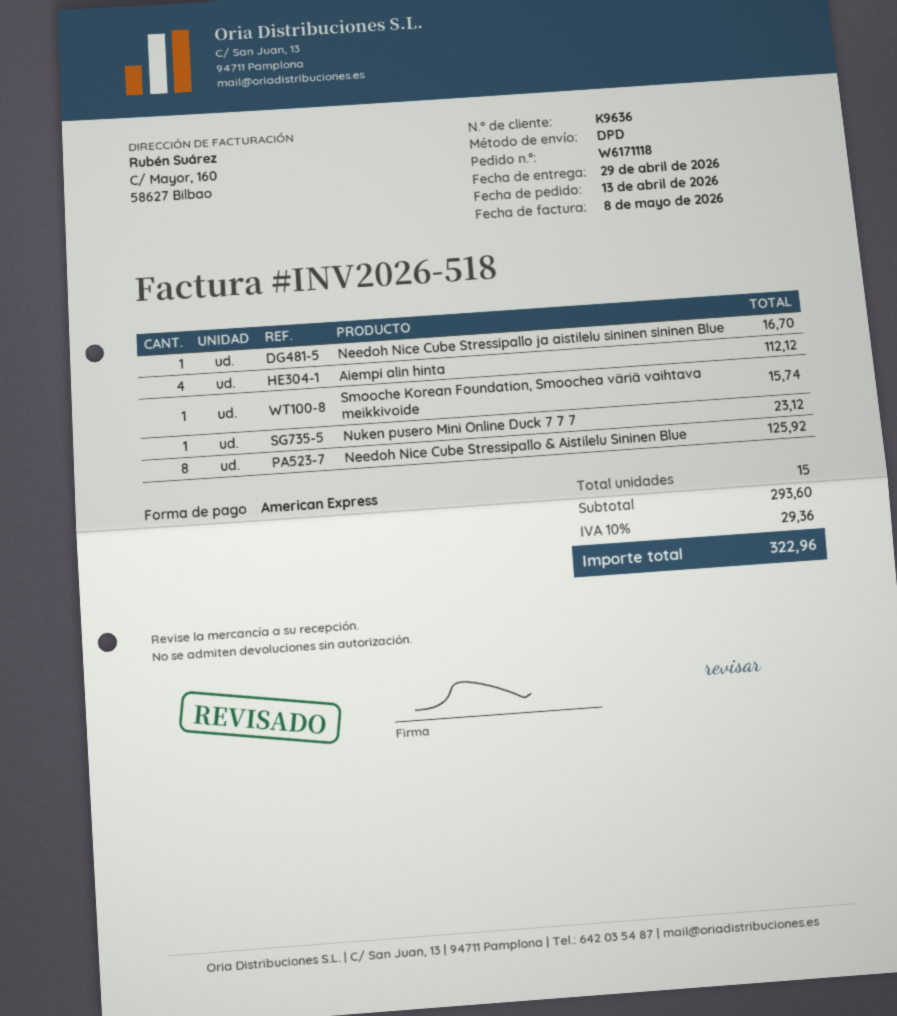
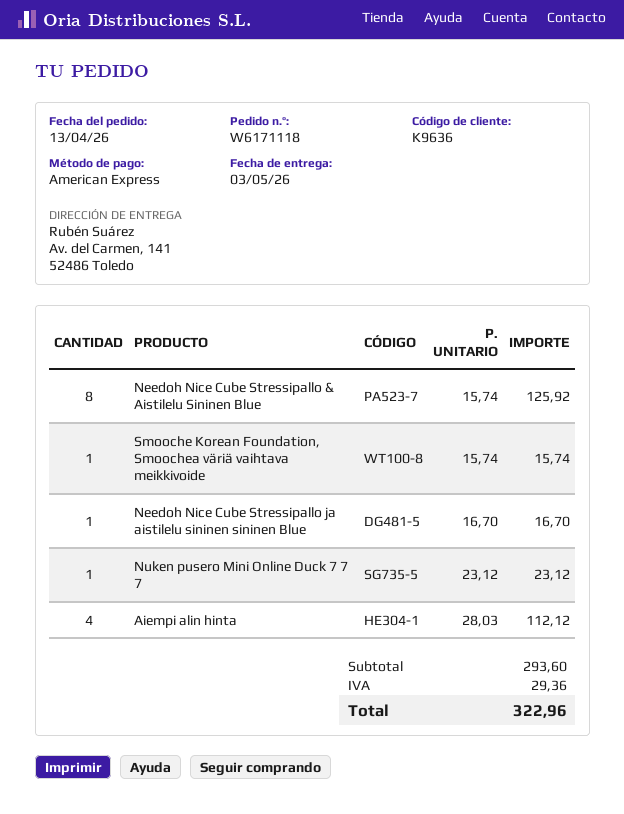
delivery date: 2026-04-29 -> 2026-05-03

